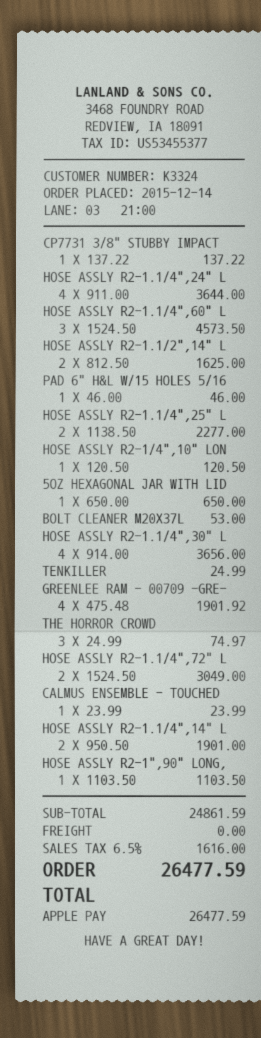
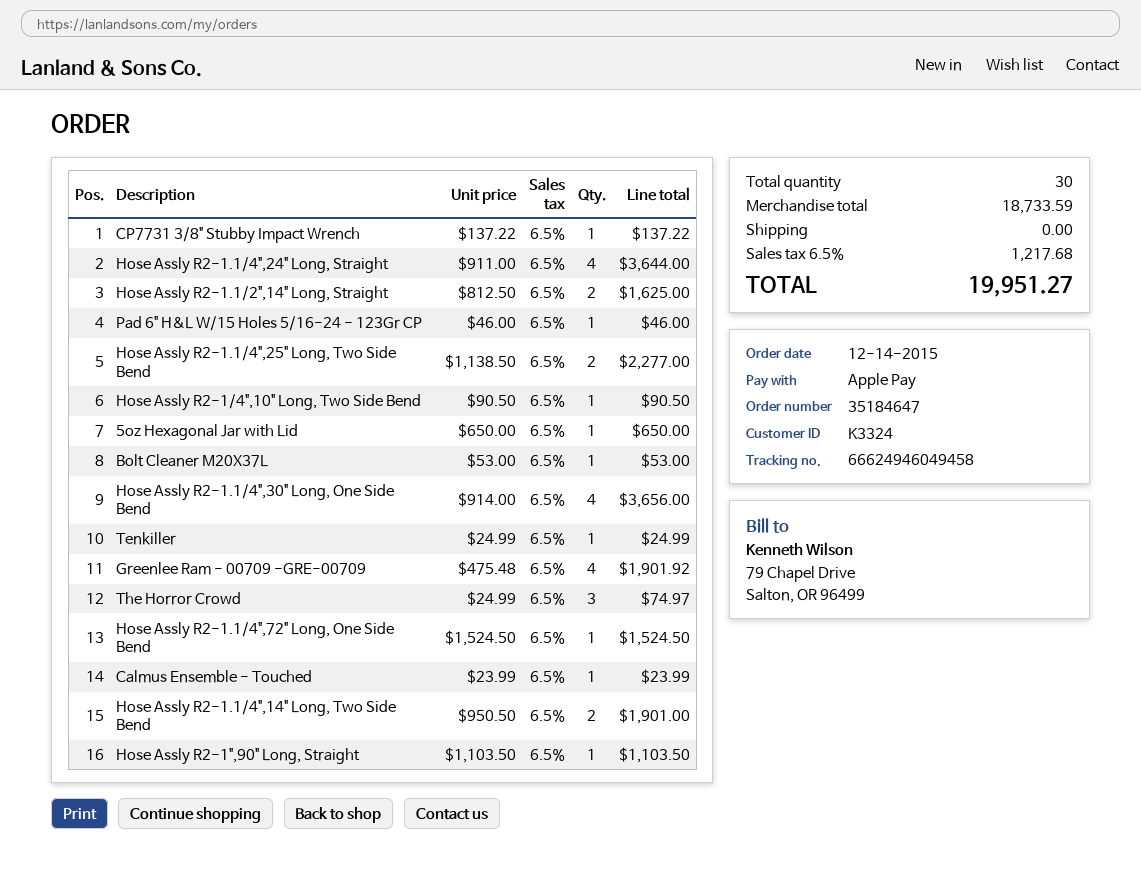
HOSE ASSLY R2-1.1/4",60" L: 3 x 1524.50 = 4573.50 -> none
HOSE ASSLY R2-1/4",10" LON: 1 x 120.50 = 120.50 -> 1 x 90.50 = 90.50
HOSE ASSLY R2-1.1/4",72" L: 2 x 1524.50 = 3049.00 -> 1 x 1524.50 = 1524.50
subtotal: 24861.59 -> 18733.59
tax: 6.5% = 1616.00 -> 6.5% = 1217.68
total: 26477.59 -> 19951.27

